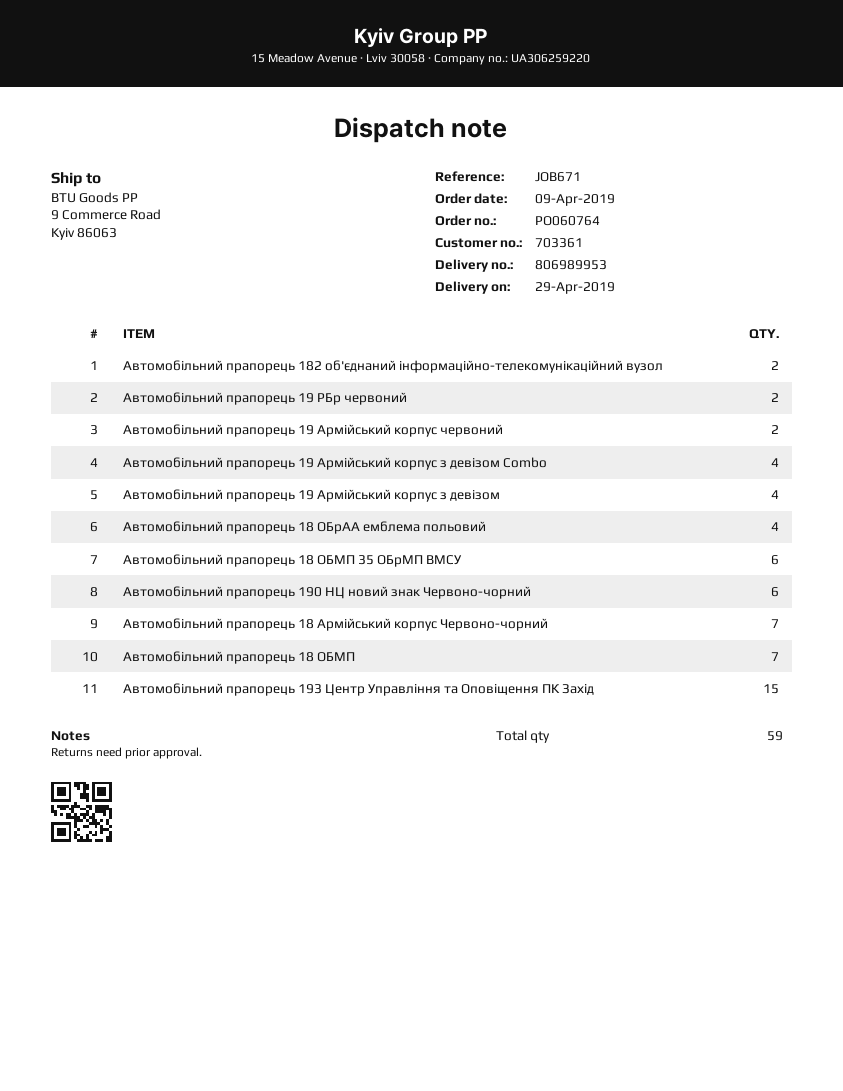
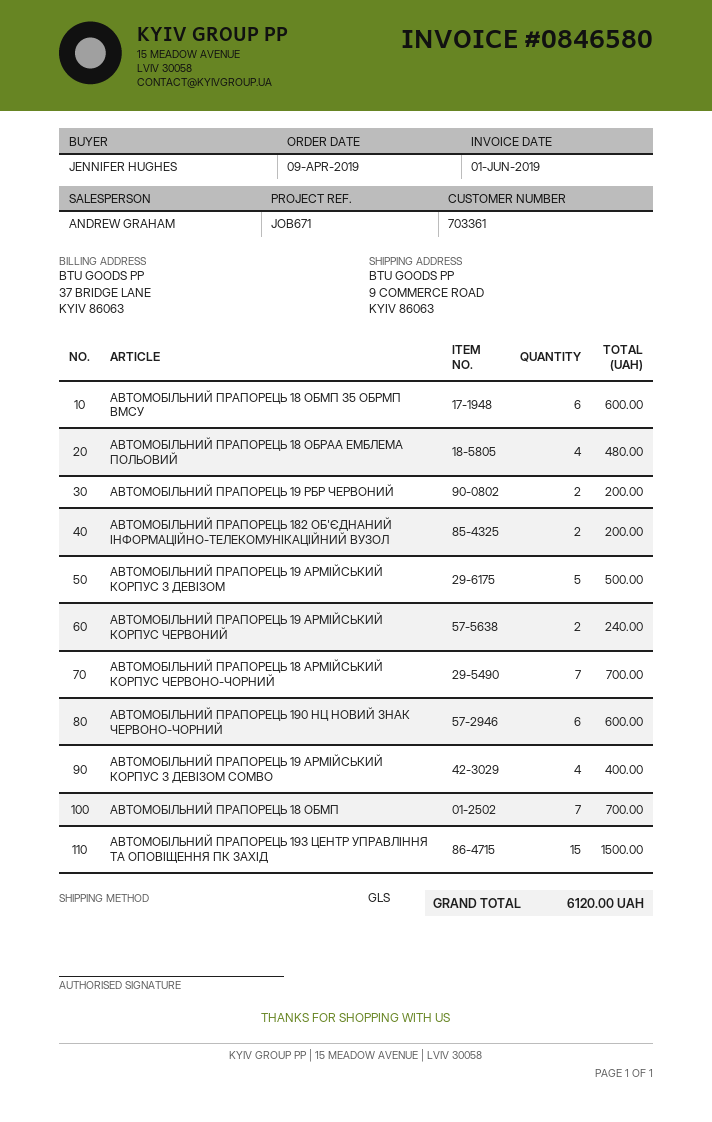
Автомобільний прапорець 19 Армійський корпус з девізом: 4 -> 5

